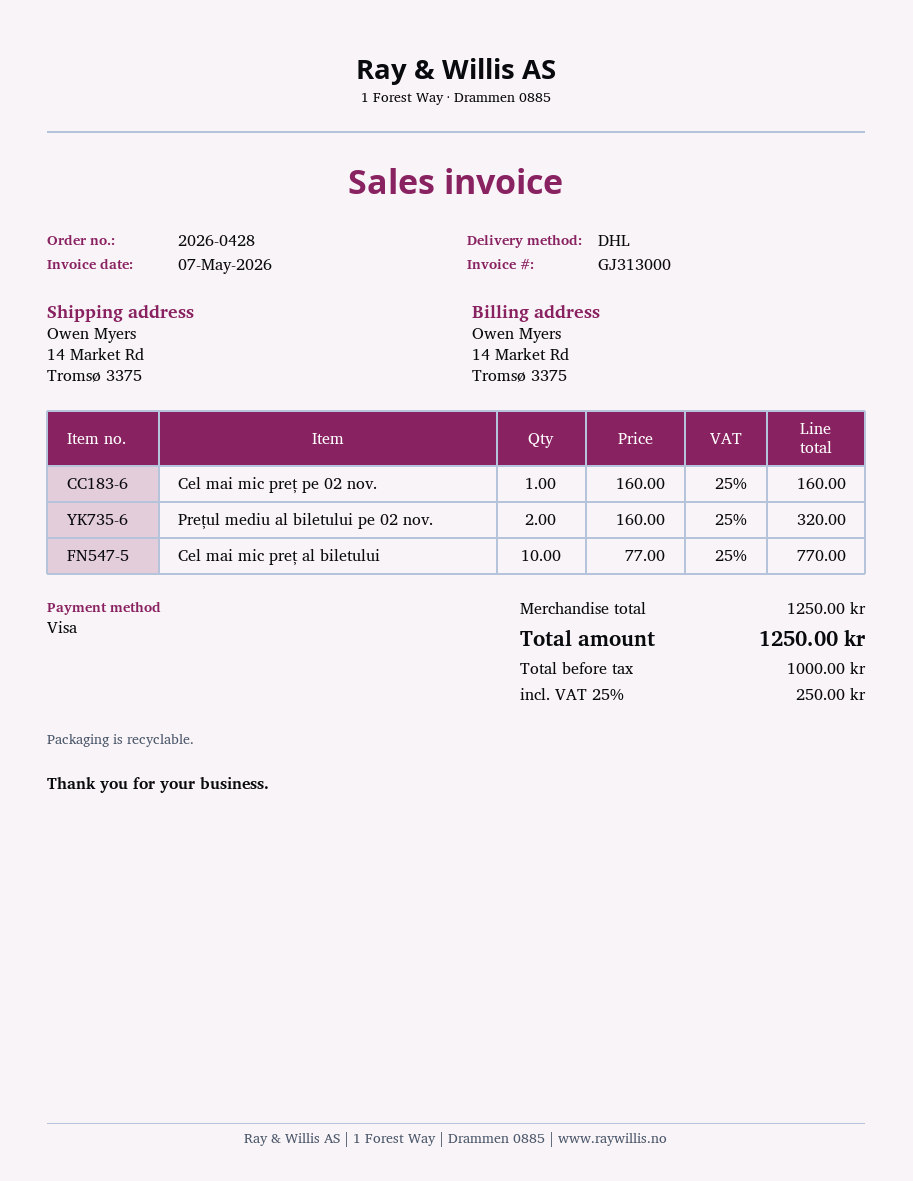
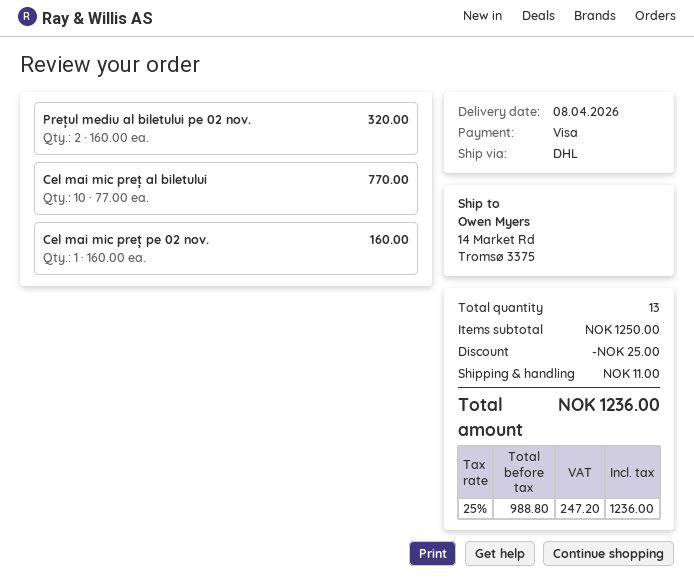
discount: none -> 25.00
shipping: none -> 11.00
net: 1000.00 -> 988.80
tax: 25% = 250.00 -> 25% = 247.20
total: 1250.00 -> 1236.00

